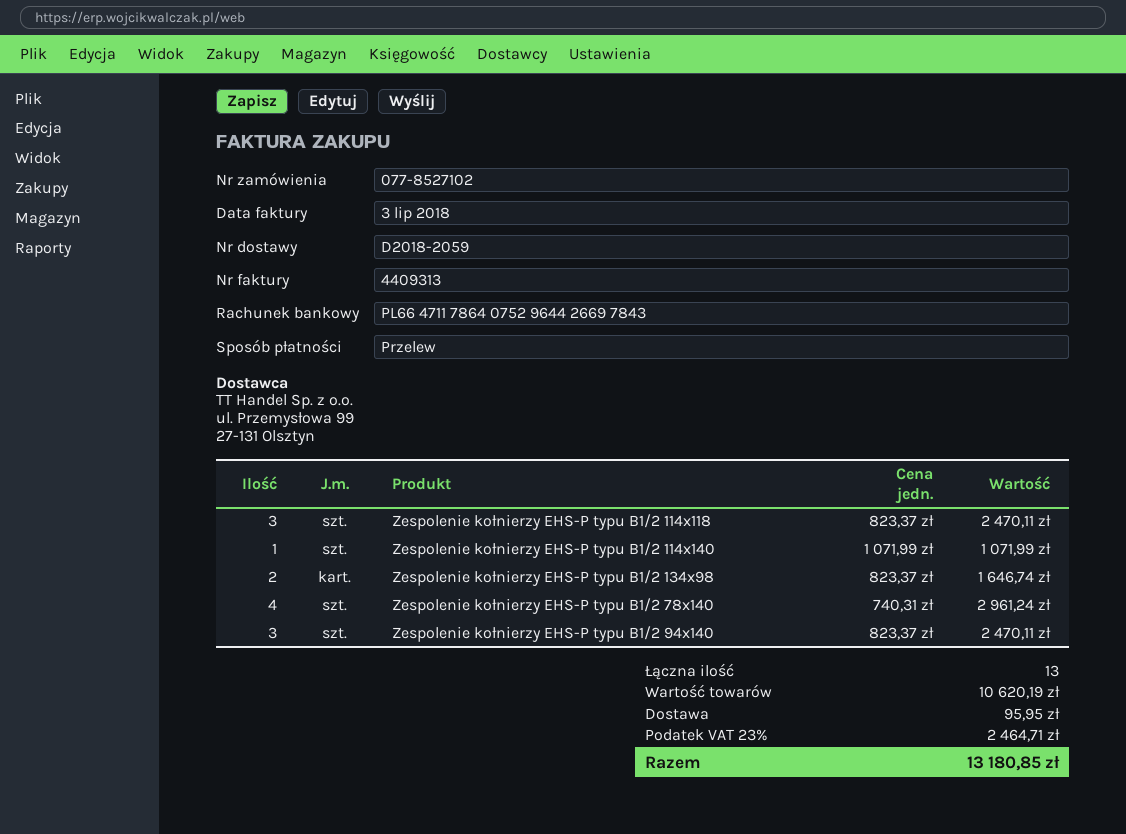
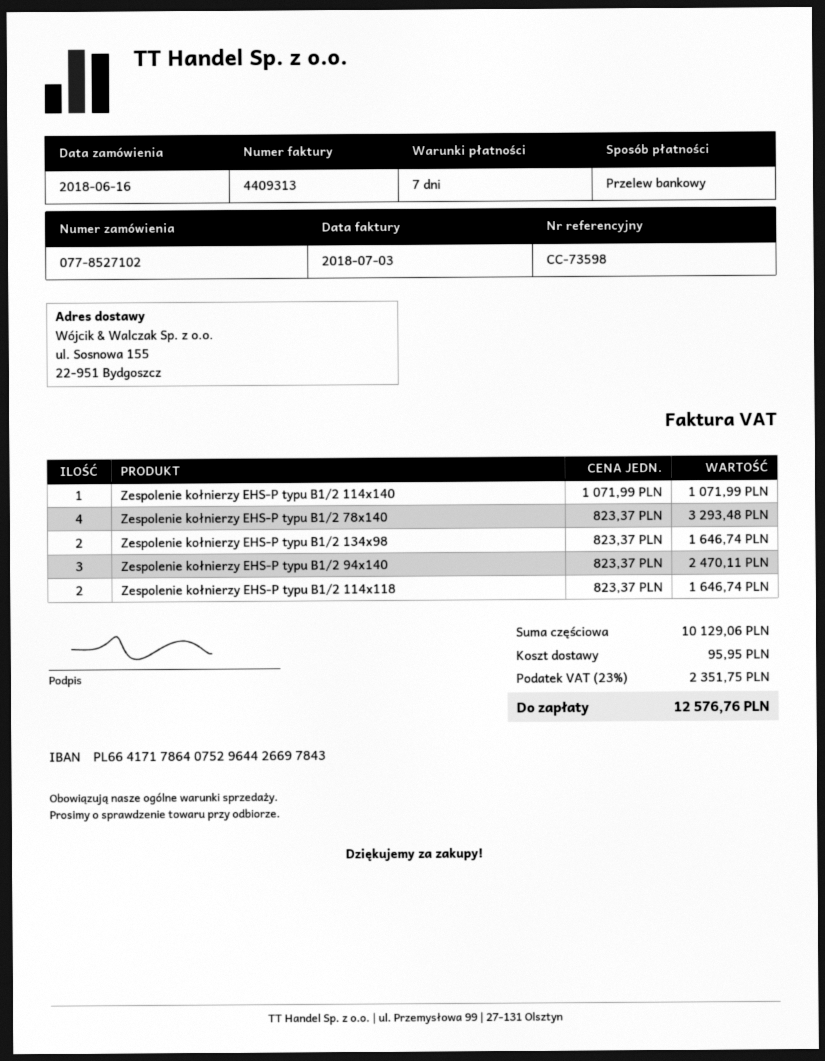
bank account: PL66471178640752964426697843 -> PL66417178640752964426697843
Zespolenie kołnierzy EHS-P typu B1/2 114x118: 3 x 823.37 = 2470.11 -> 2 x 823.37 = 1646.74
Zespolenie kołnierzy EHS-P typu B1/2 78x140: 4 x 740.31 = 2961.24 -> 4 x 823.37 = 3293.48
subtotal: 10620.19 -> 10129.06
tax: 23% = 2464.71 -> 23% = 2351.75
total: 13180.85 -> 12576.76

